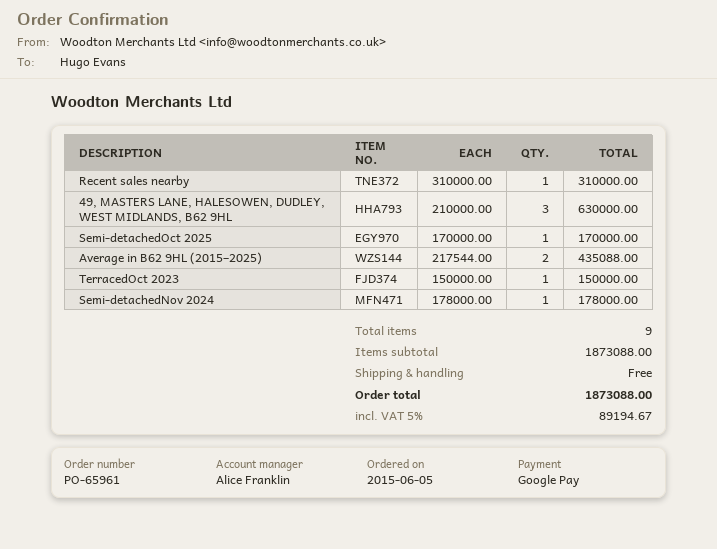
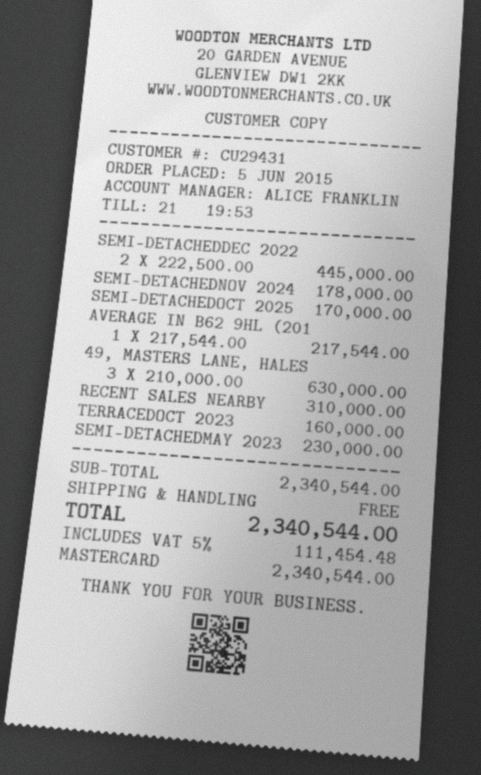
payment method: Google Pay -> Mastercard
Average in B62 9HL (2015–2025): 2 x 217544.00 = 435088.00 -> 1 x 217544.00 = 217544.00
TerracedOct 2023: 1 x 150000.00 = 150000.00 -> 1 x 160000.00 = 160000.00
SEMI-DETACHEDDEC 2022: none -> 2 x 222500.00 = 445000.00
SEMI-DETACHEDMAY 2023: none -> 1 x 230000.00 = 230000.00
subtotal: 1873088.00 -> 2340544.00
tax: 5% = 89194.67 -> 5% = 111454.48
total: 1873088.00 -> 2340544.00

